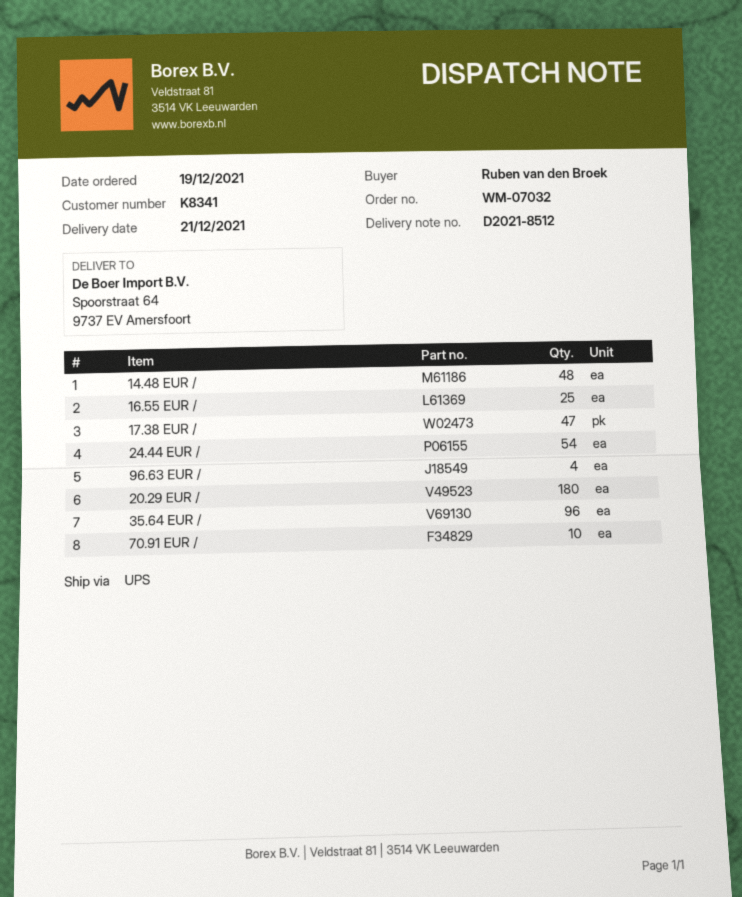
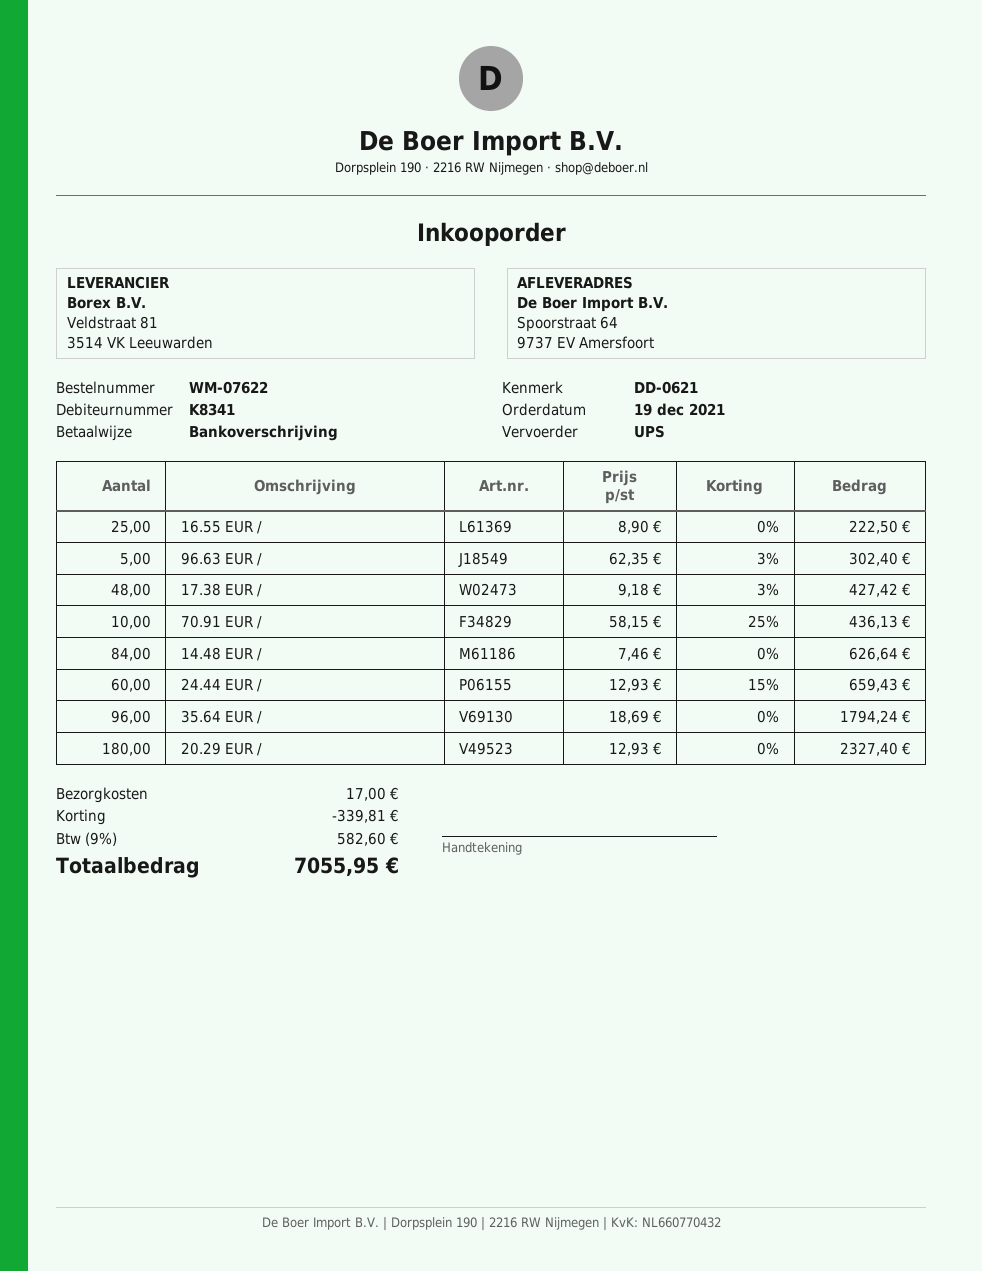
order number: WM-07032 -> WM-07622
14.48 EUR /: 48 -> 84
17.38 EUR /: 47 -> 48
24.44 EUR /: 54 -> 60
96.63 EUR /: 4 -> 5

